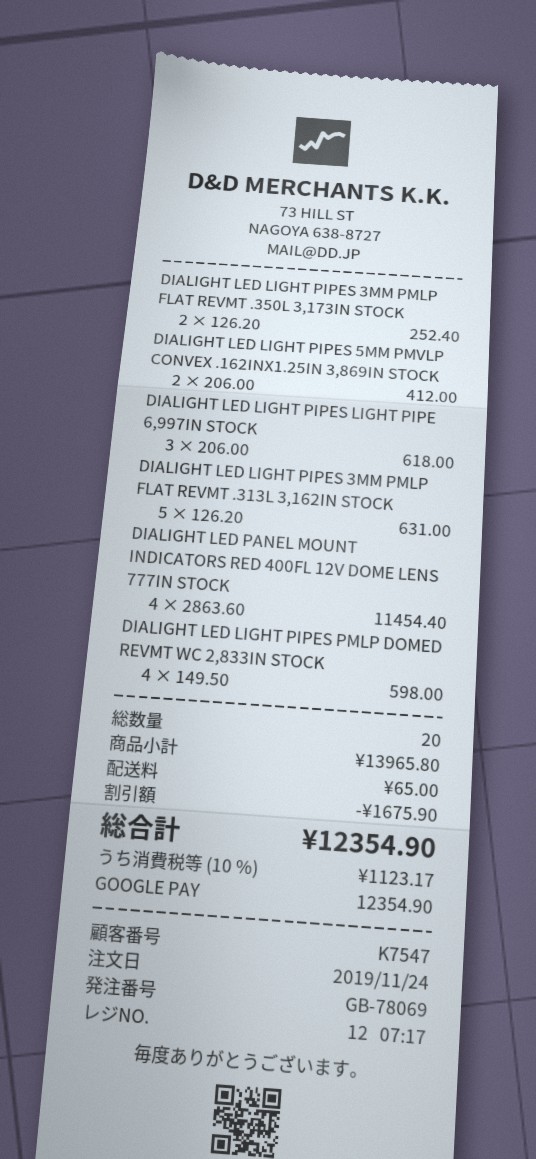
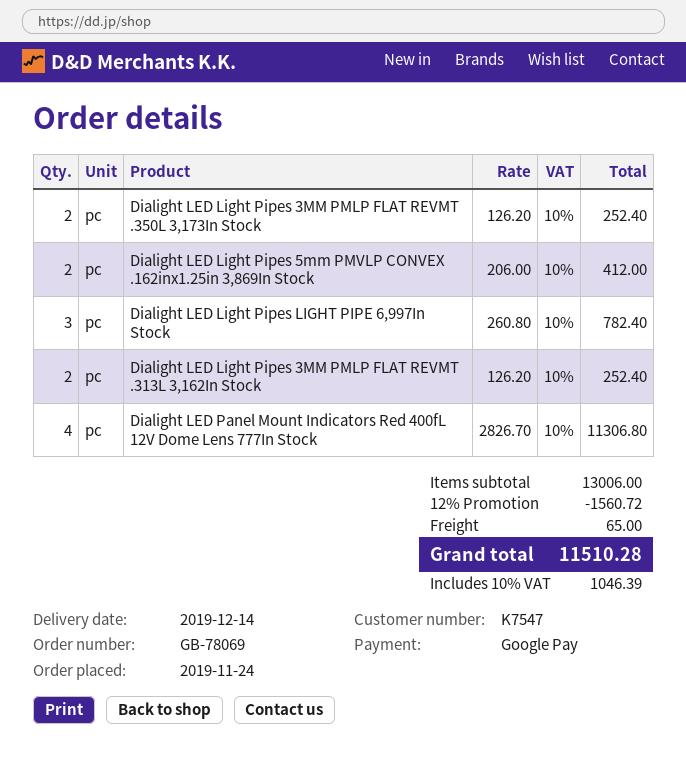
DIALIGHT LED LIGHT PIPES LIGHT PIPE 6,997IN STOCK: 3 x 206.00 = 618.00 -> 3 x 260.80 = 782.40
DIALIGHT LED LIGHT PIPES 3MM PMLP FLAT REVMT .313L 3,162IN STOCK: 5 x 126.20 = 631.00 -> 2 x 126.20 = 252.40
DIALIGHT LED PANEL MOUNT INDICATORS RED 400FL 12V DOME LENS 777IN STOCK: 4 x 2863.60 = 11454.40 -> 4 x 2826.70 = 11306.80
DIALIGHT LED LIGHT PIPES PMLP DOMED REVMT WC 2,833IN STOCK: 4 x 149.50 = 598.00 -> none
subtotal: 13965.80 -> 13006.00
discount: 1675.90 -> 1560.72
tax: 10% = 1123.17 -> 10% = 1046.39
total: 12354.90 -> 11510.28

